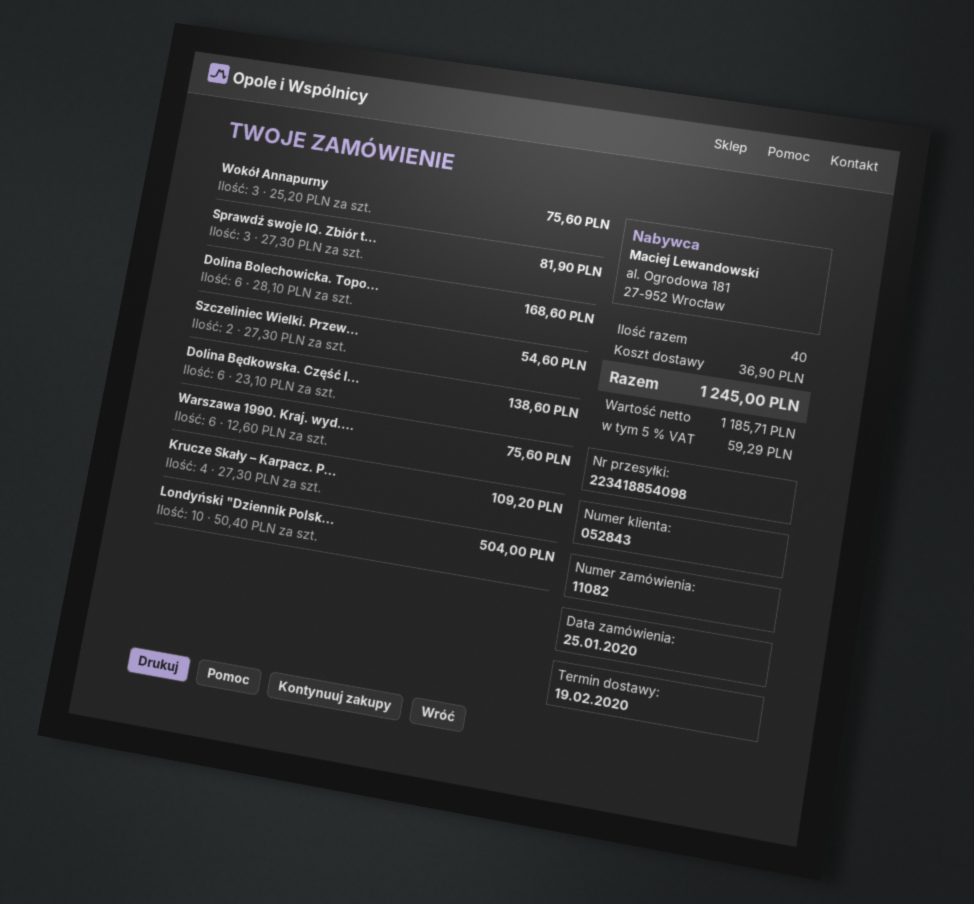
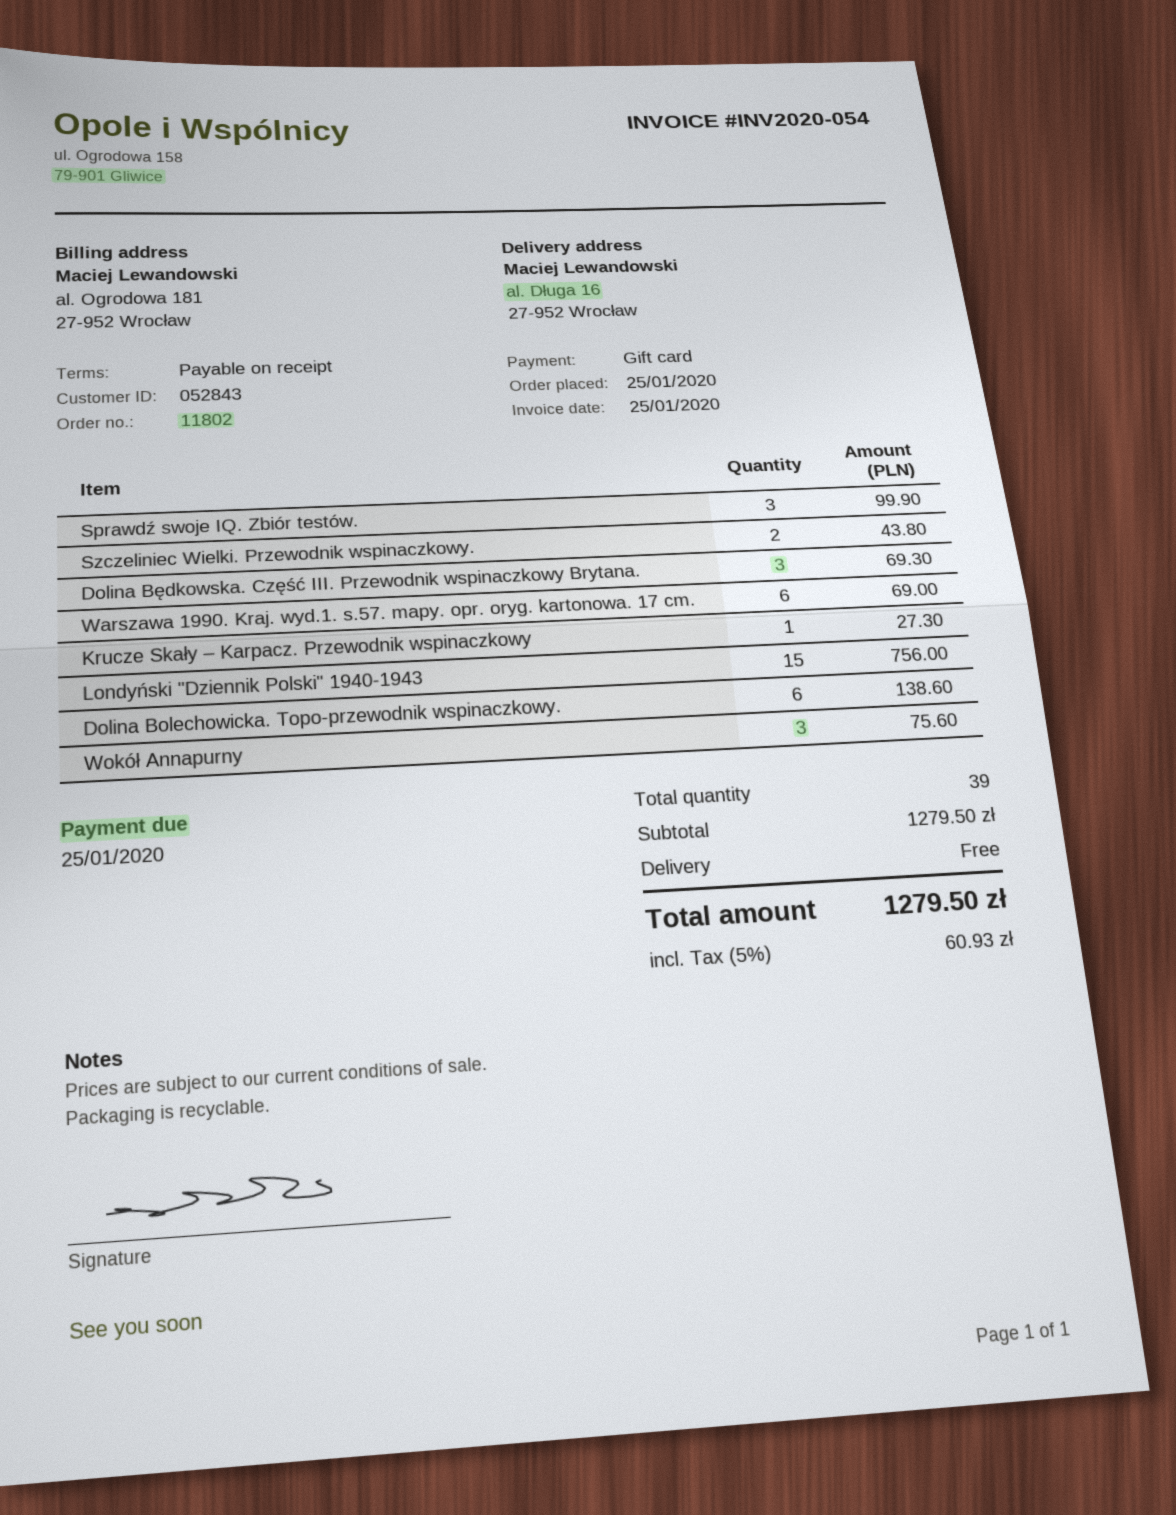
order number: 11082 -> 11802
Sprawdź swoje IQ. Zbiór t...: 3 for 81.90 -> 3 for 99.90
Dolina Bolechowicka. Topo...: 6 for 168.60 -> 6 for 138.60
Szczeliniec Wielki. Przew...: 2 for 54.60 -> 2 for 43.80
Dolina Będkowska. Część I...: 6 for 138.60 -> 3 for 69.30
Warszawa 1990. Kraj. wyd....: 6 for 75.60 -> 6 for 69.00
Krucze Skały – Karpacz. P...: 4 for 109.20 -> 1 for 27.30
Londyński "Dziennik Polsk...: 10 for 504.00 -> 15 for 756.00
total quantity: 40 -> 39
shipping: 36.90 -> 0.00
tax: 5% = 59.29 -> 5% = 60.93
total: 1245.00 -> 1279.50

